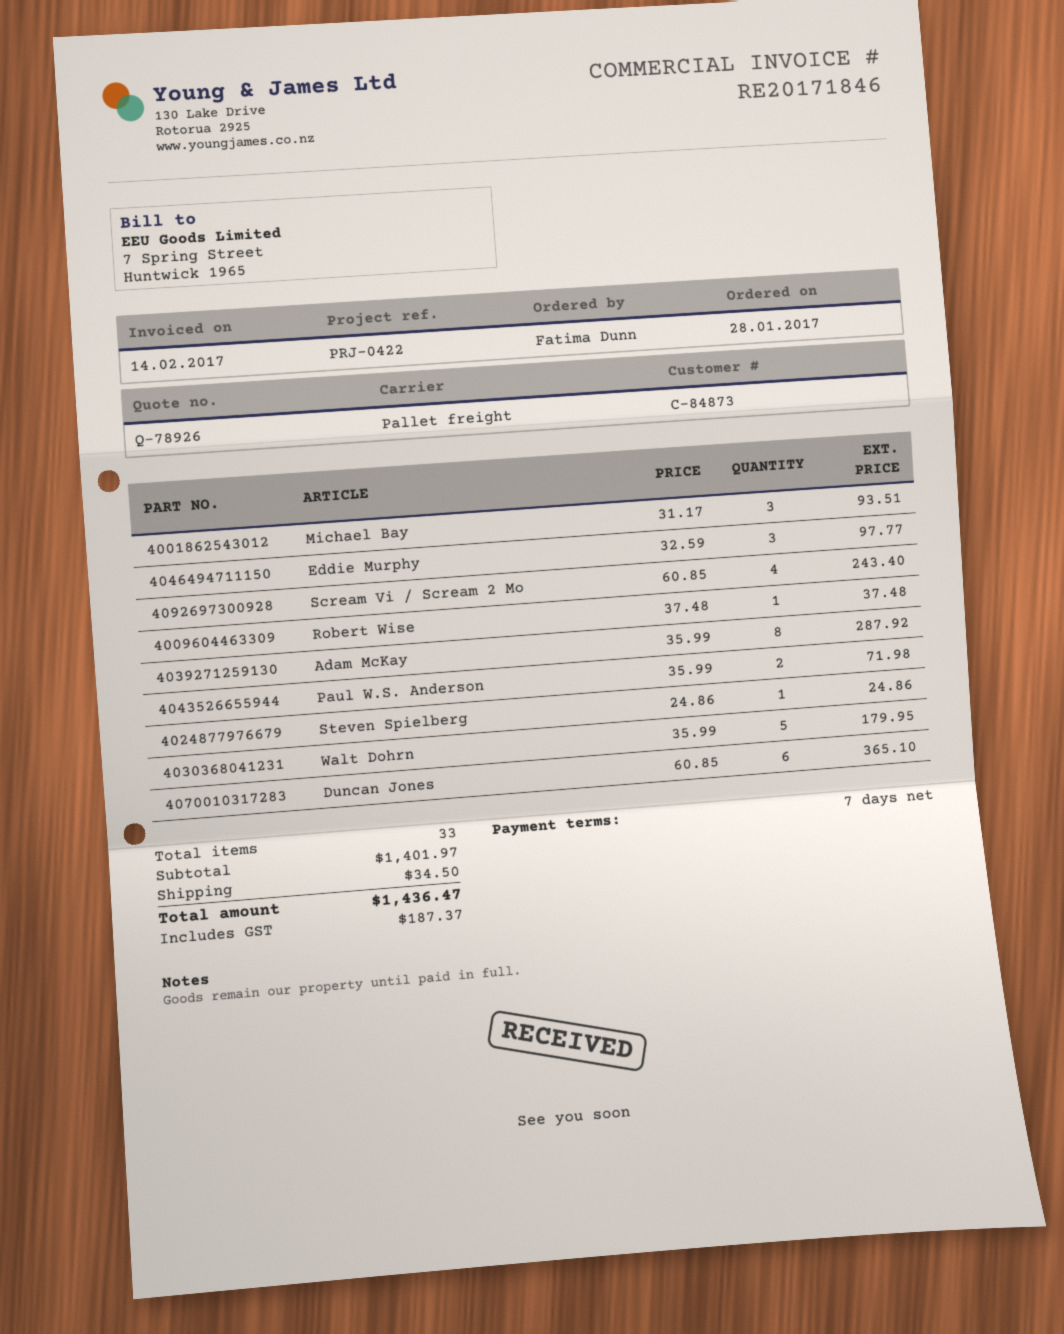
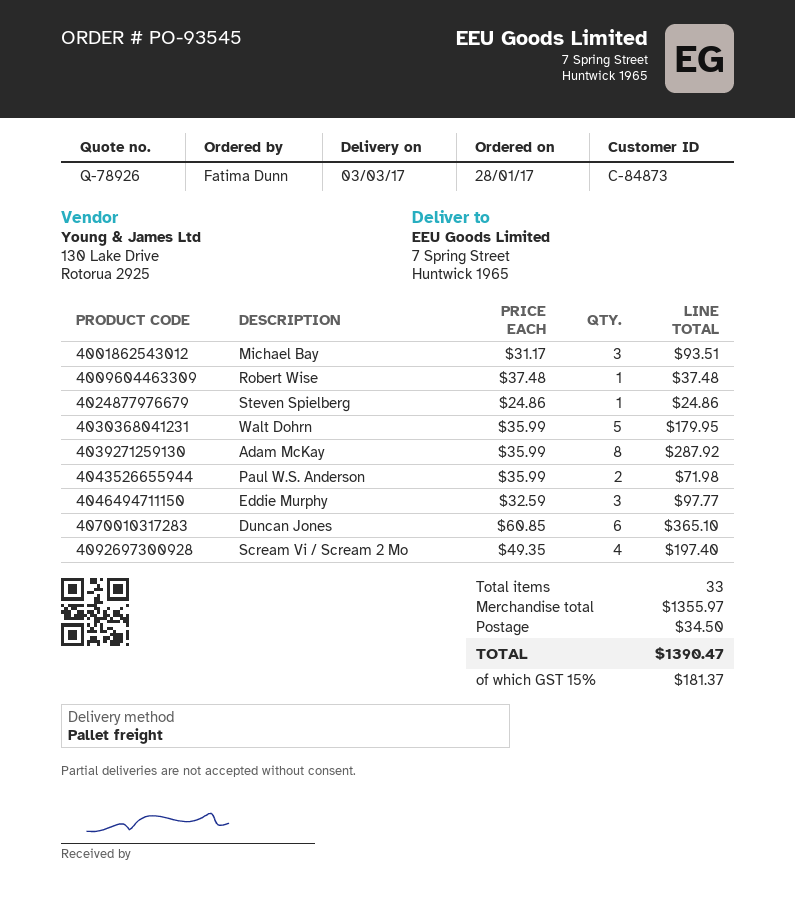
Scream Vi / Scream 2 Mo: 4 x 60.85 = 243.40 -> 4 x 49.35 = 197.40
subtotal: 1401.97 -> 1355.97
tax: 187.37 -> 181.37
total: 1436.47 -> 1390.47

